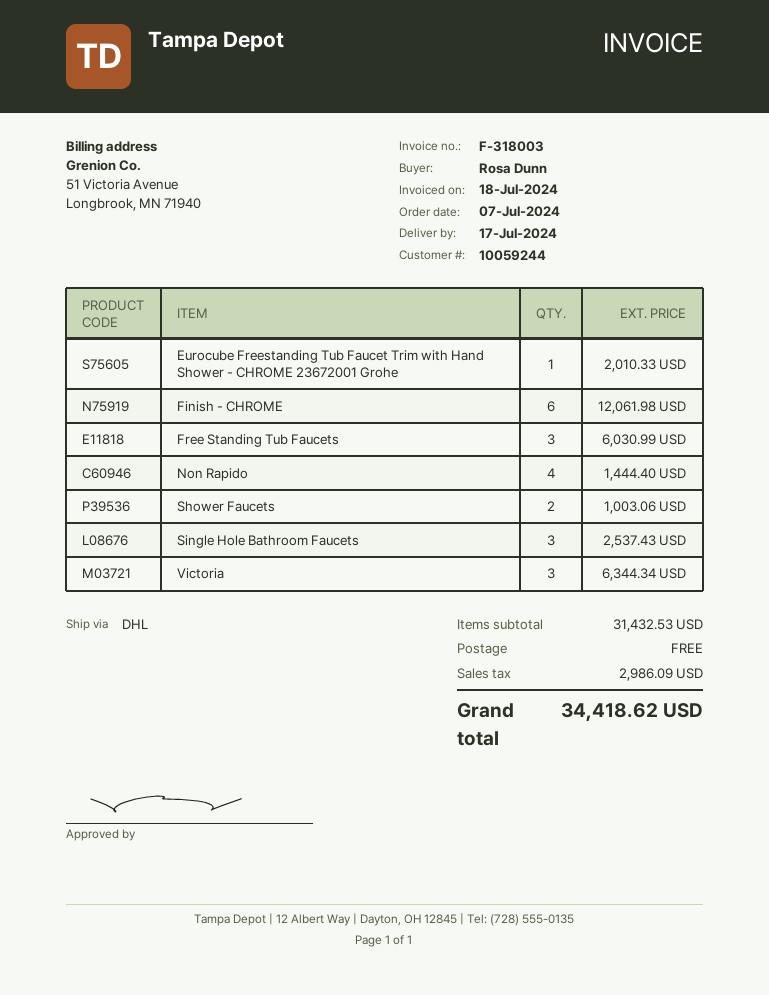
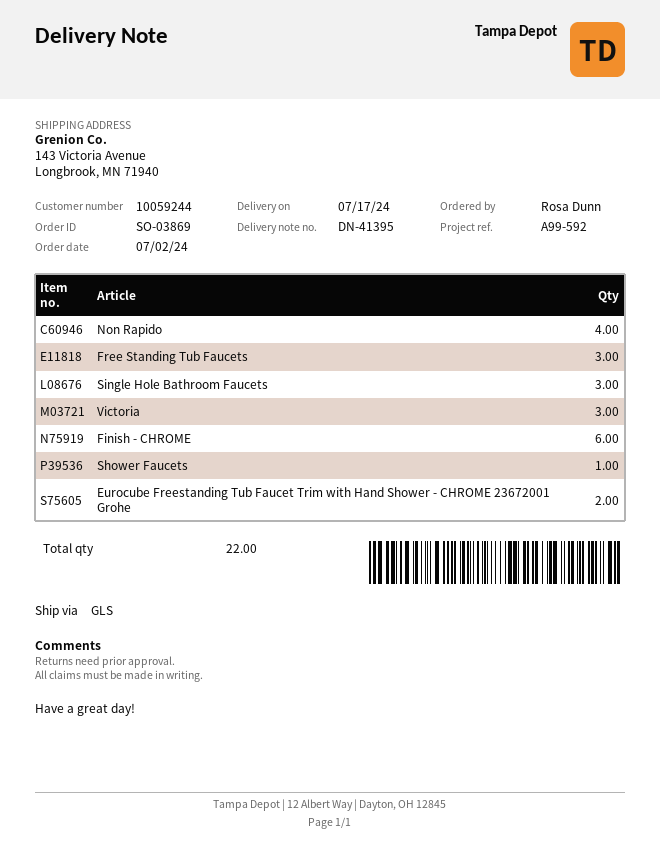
order date: 2024-07-07 -> 2024-07-02
shipping method: DHL -> GLS
Eurocube Freestanding Tub Faucet Trim with Hand Shower - CHROME 23672001 Grohe: 1 -> 2
Shower Faucets: 2 -> 1

